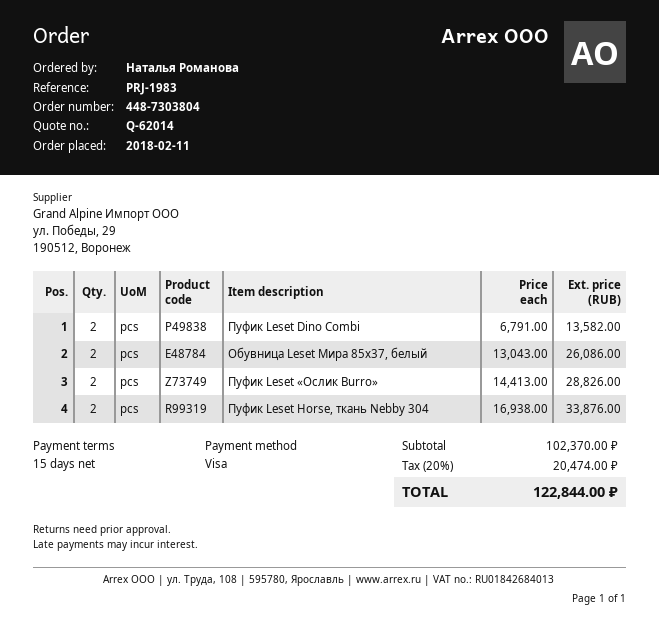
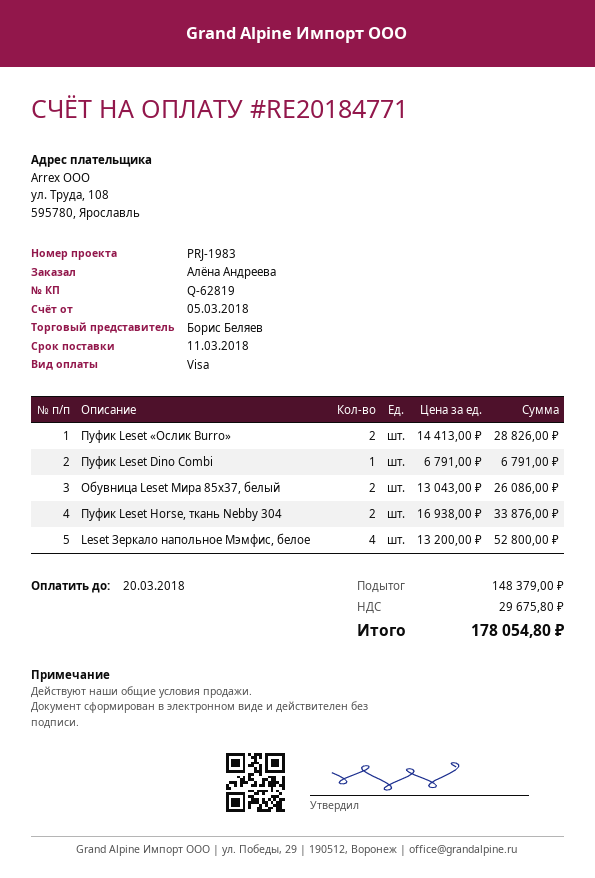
quote number: Q-62014 -> Q-62819
ordered by: Наталья Романова -> Алёна Андреева
Пуфик Leset Dino Combi: 2 x 6791.00 = 13582.00 -> 1 x 6791.00 = 6791.00
Leset Зеркало напольное Мэмфис, белое: none -> 4 x 13200.00 = 52800.00
subtotal: 102370.00 -> 148379.00
tax: 20474.00 -> 29675.80
total: 122844.00 -> 178054.80

